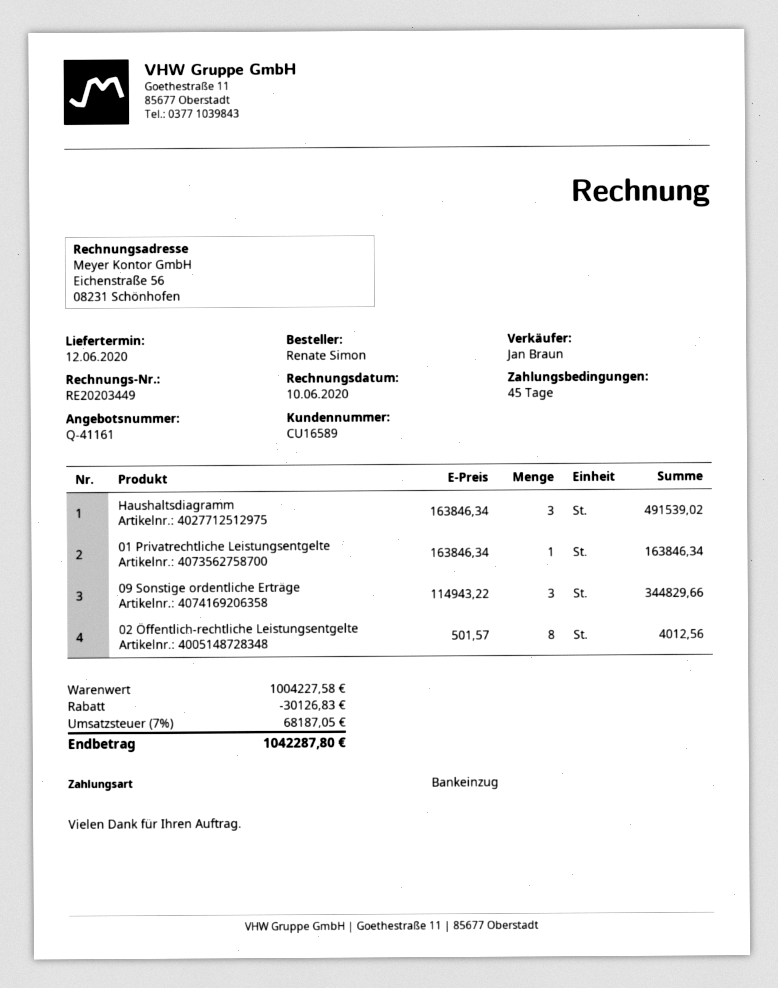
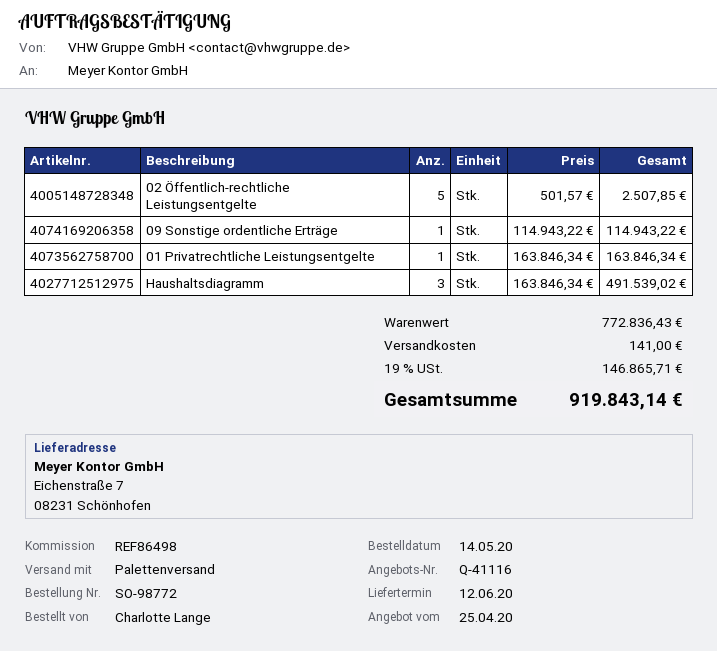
quote number: Q-41161 -> Q-41116
ordered by: Renate Simon -> Charlotte Lange
09 Sonstige ordentliche Erträge: 3 x 114943.22 = 344829.66 -> 1 x 114943.22 = 114943.22
02 Öffentlich-rechtliche Leistungsentgelte: 8 x 501.57 = 4012.56 -> 5 x 501.57 = 2507.85
subtotal: 1004227.58 -> 772836.43
discount: 30126.83 -> none
shipping: none -> 141.00
tax: 7% = 68187.05 -> 19% = 146865.71
total: 1042287.80 -> 919843.14

